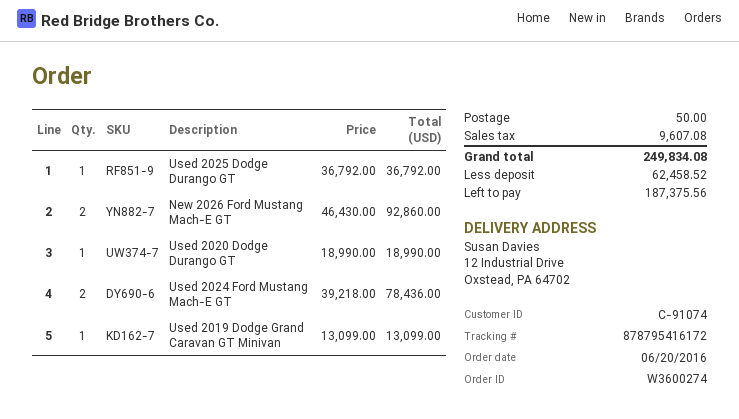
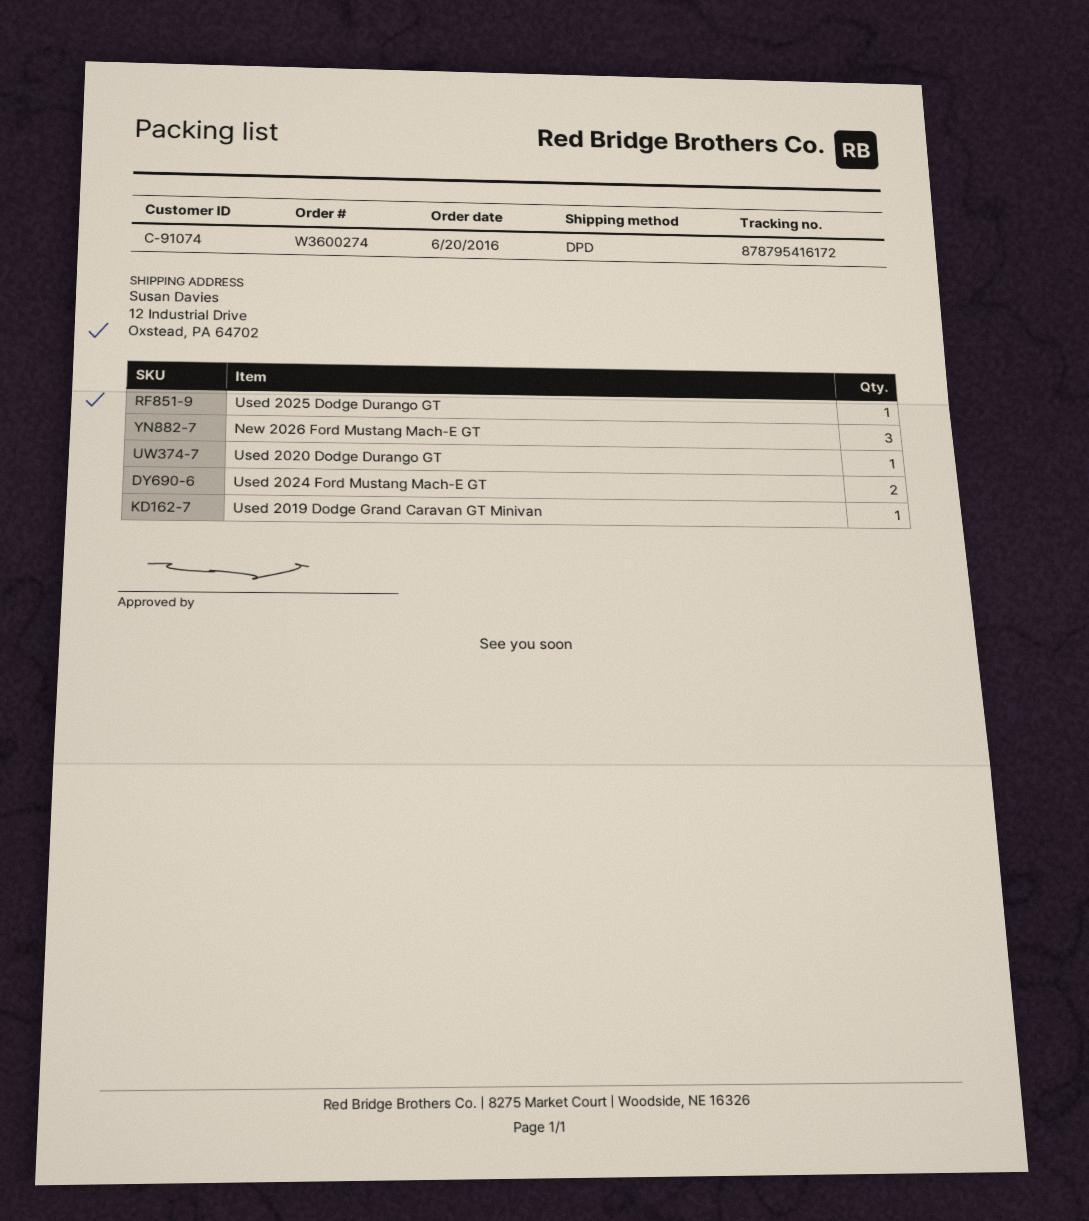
New 2026 Ford Mustang Mach-E GT: 2 -> 3

